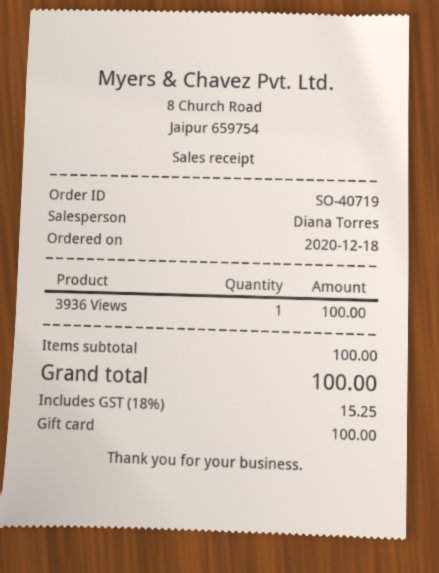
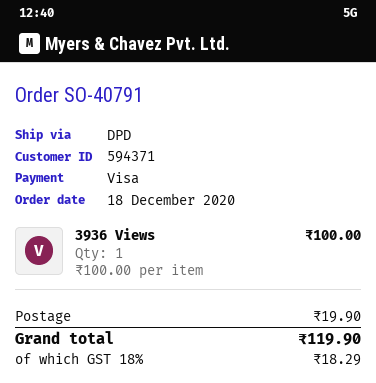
order number: SO-40719 -> SO-40791
payment method: gift card -> Visa
shipping: none -> 19.90
tax: 18% = 15.25 -> 18% = 18.29
total: 100.00 -> 119.90

